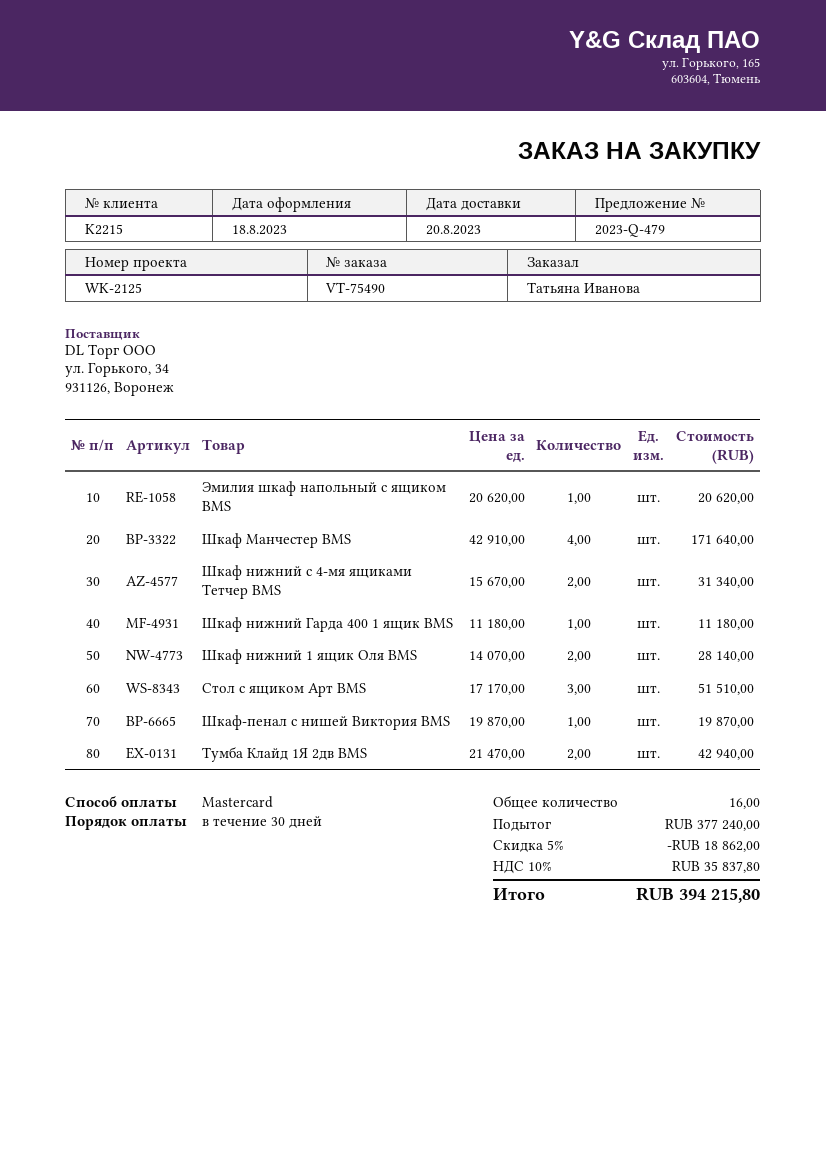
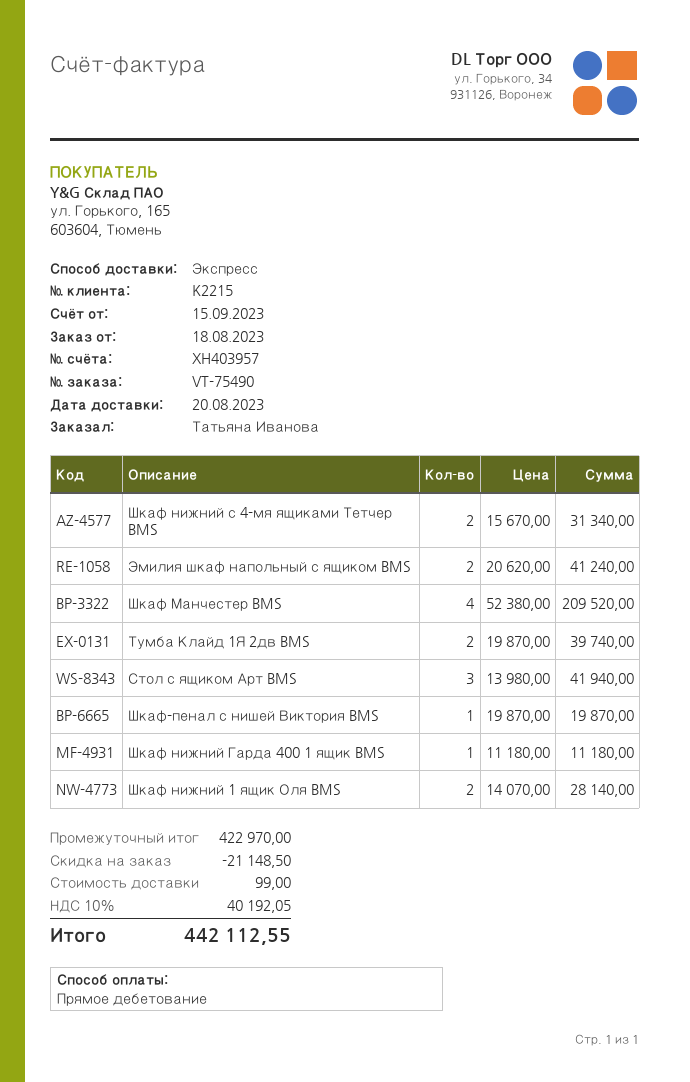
payment method: Mastercard -> direct debit
Эмилия шкаф напольный с ящиком BMS: 1 x 20620.00 = 20620.00 -> 2 x 20620.00 = 41240.00
Шкаф Манчестер BMS: 4 x 42910.00 = 171640.00 -> 4 x 52380.00 = 209520.00
Стол с ящиком Арт BMS: 3 x 17170.00 = 51510.00 -> 3 x 13980.00 = 41940.00
Тумба Клайд 1Я 2дв BMS: 2 x 21470.00 = 42940.00 -> 2 x 19870.00 = 39740.00
subtotal: 377240.00 -> 422970.00
discount: 18862.00 -> 21148.50
shipping: none -> 99.00
tax: 10% = 35837.80 -> 10% = 40192.05
total: 394215.80 -> 442112.55

